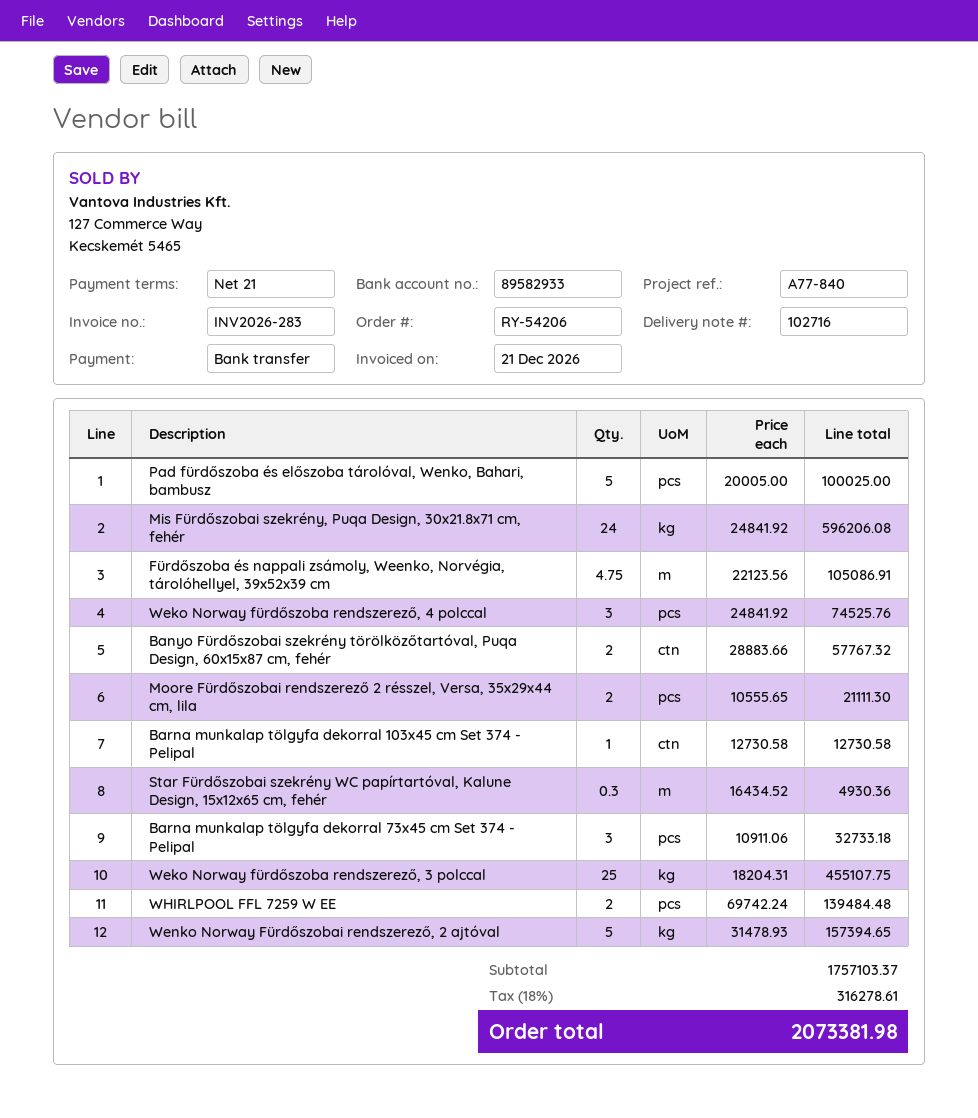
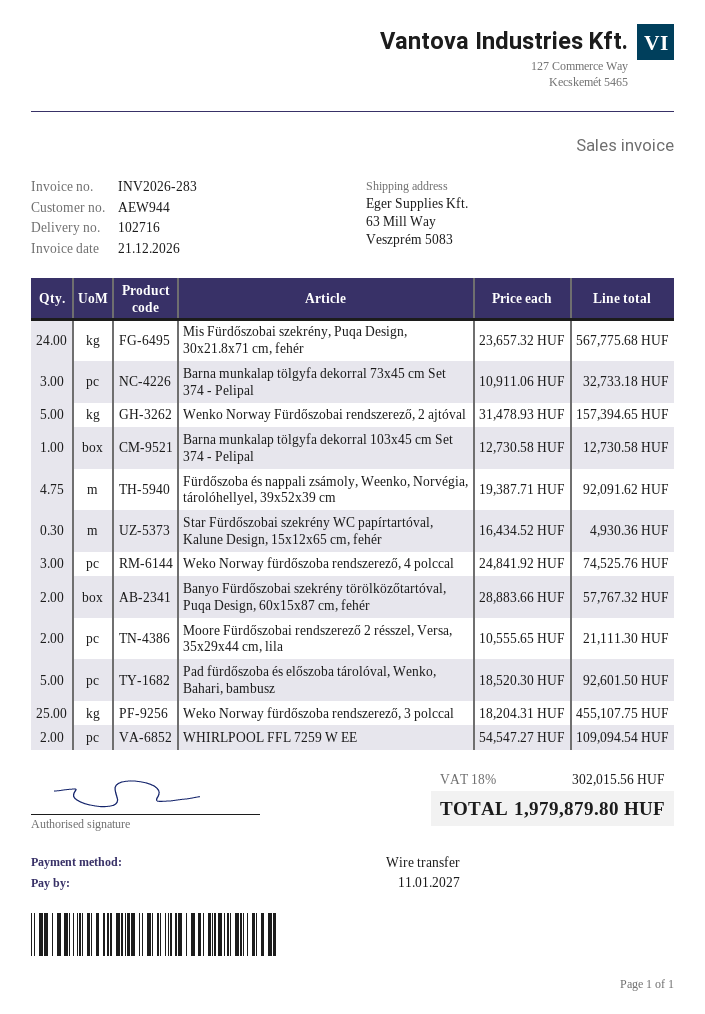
Pad fürdőszoba és előszoba tárolóval, Wenko, Bahari, bambusz: 5 x 20005.00 = 100025.00 -> 5 x 18520.30 = 92601.50
Mis Fürdőszobai szekrény, Puqa Design, 30x21.8x71 cm, fehér: 24 x 24841.92 = 596206.08 -> 24 x 23657.32 = 567775.68
Fürdőszoba és nappali zsámoly, Weenko, Norvégia, tárolóhellyel, 39x52x39 cm: 4.75 x 22123.56 = 105086.91 -> 4.75 x 19387.71 = 92091.62
WHIRLPOOL FFL 7259 W EE: 2 x 69742.24 = 139484.48 -> 2 x 54547.27 = 109094.54
tax: 18% = 316278.61 -> 18% = 302015.56
total: 2073381.98 -> 1979879.80

